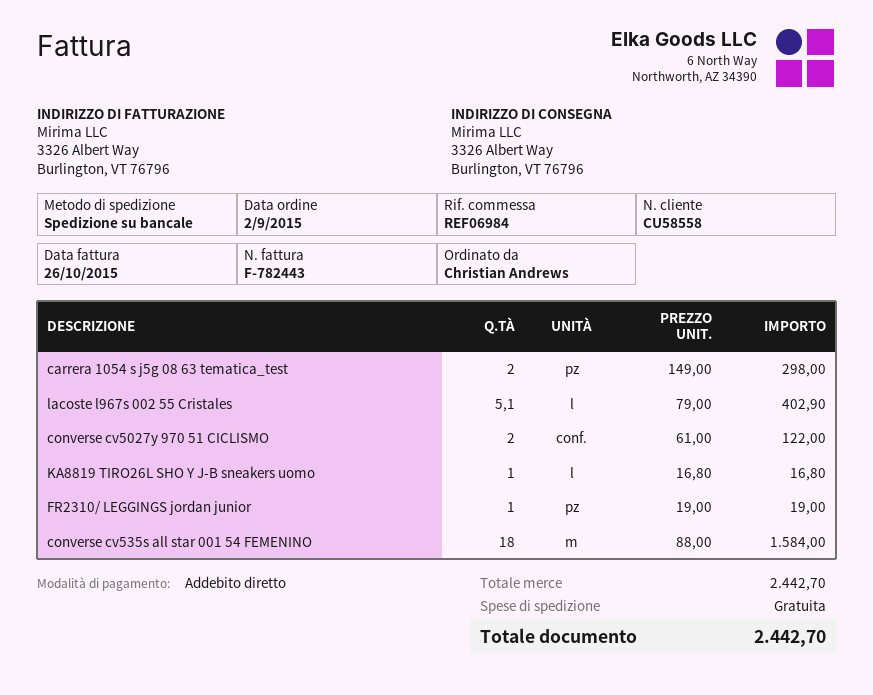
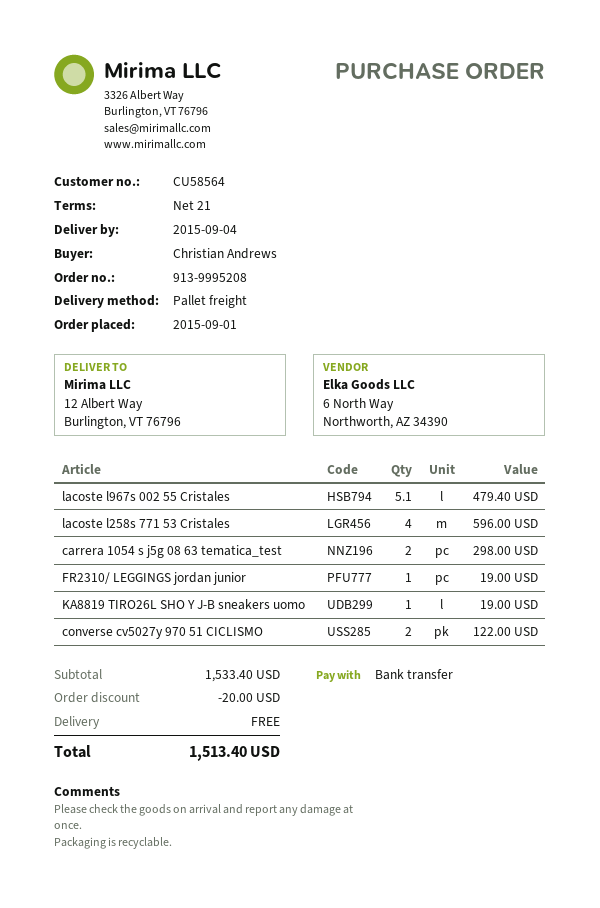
order date: 2015-09-02 -> 2015-09-01
customer number: CU58558 -> CU58564
payment method: direct debit -> bank transfer
ship to: 3326 Albert Way, Burlington, VT 76796 -> 12 Albert Way, Burlington, VT 76796
lacoste l967s 002 55 Cristales: 5.1 for 402.90 -> 5.1 for 479.40
KA8819 TIRO26L SHO Y J-B sneakers uomo: 1 for 16.80 -> 1 for 19.00
converse cv535s all star 001 54 FEMENINO: 18 for 1584.00 -> none
lacoste l258s 771 53 Cristales: none -> 4 for 596.00
subtotal: 2442.70 -> 1533.40
discount: none -> 20.00
total: 2442.70 -> 1513.40

